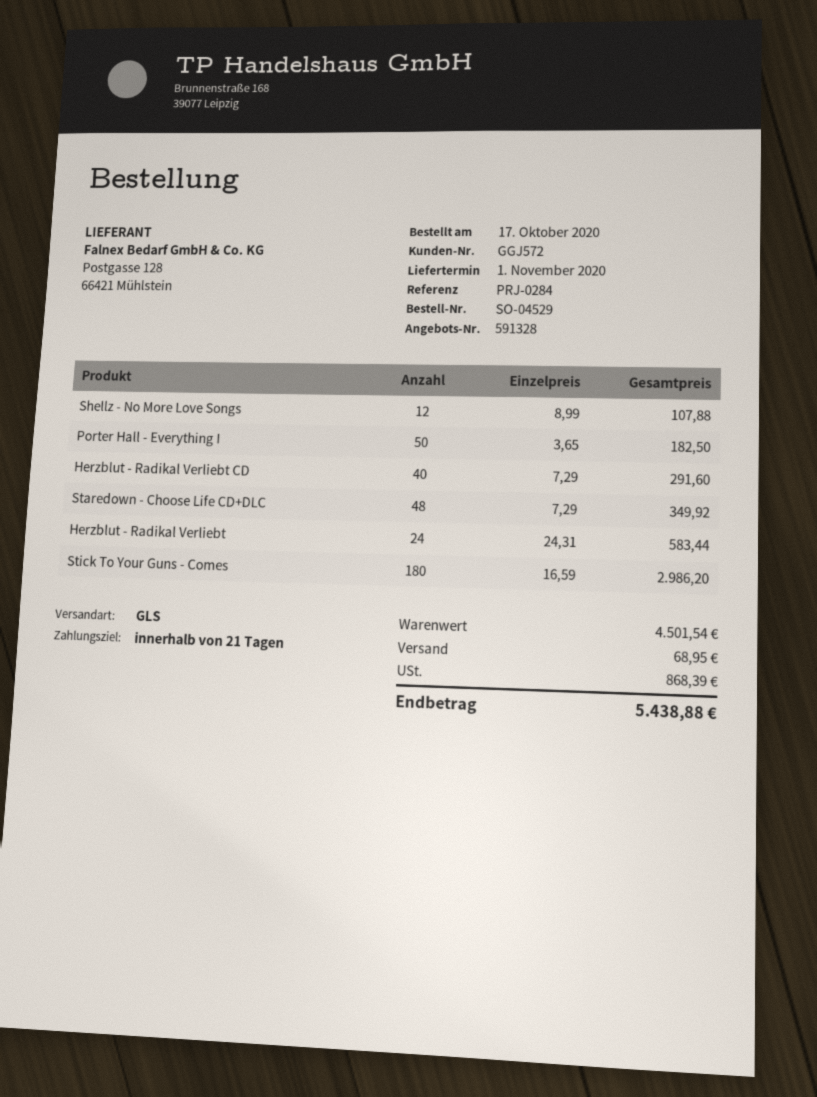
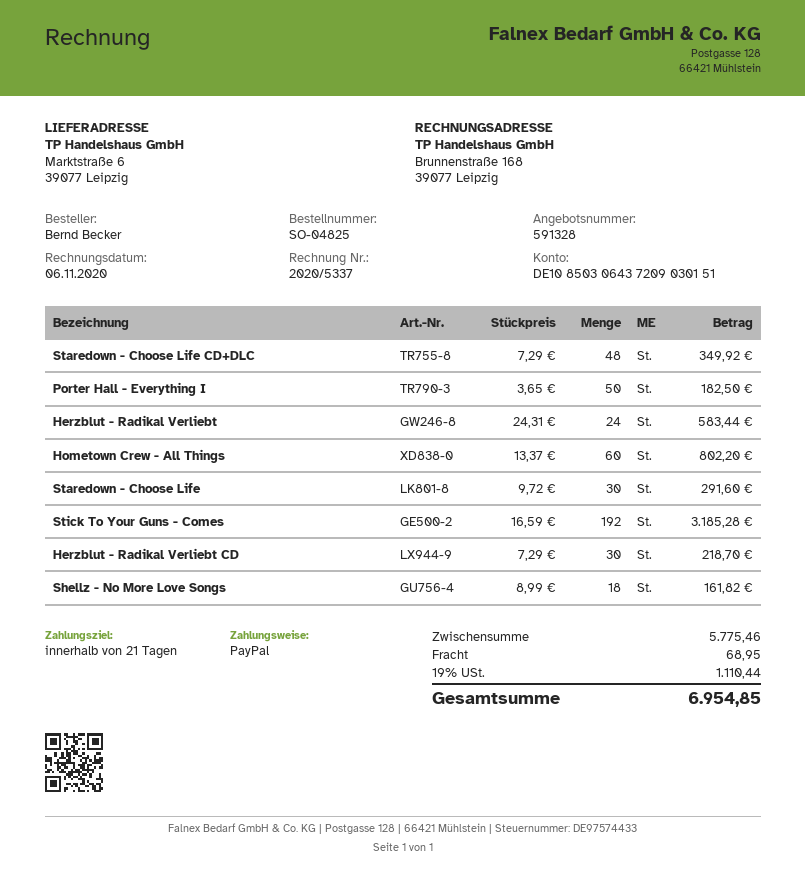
order number: SO-04529 -> SO-04825
Shellz - No More Love Songs: 12 x 8.99 = 107.88 -> 18 x 8.99 = 161.82
Herzblut - Radikal Verliebt CD: 40 x 7.29 = 291.60 -> 30 x 7.29 = 218.70
Stick To Your Guns - Comes: 180 x 16.59 = 2986.20 -> 192 x 16.59 = 3185.28
Hometown Crew - All Things: none -> 60 x 13.37 = 802.20
Staredown - Choose Life: none -> 30 x 9.72 = 291.60
subtotal: 4501.54 -> 5775.46
tax: 868.39 -> 1110.44
total: 5438.88 -> 6954.85

